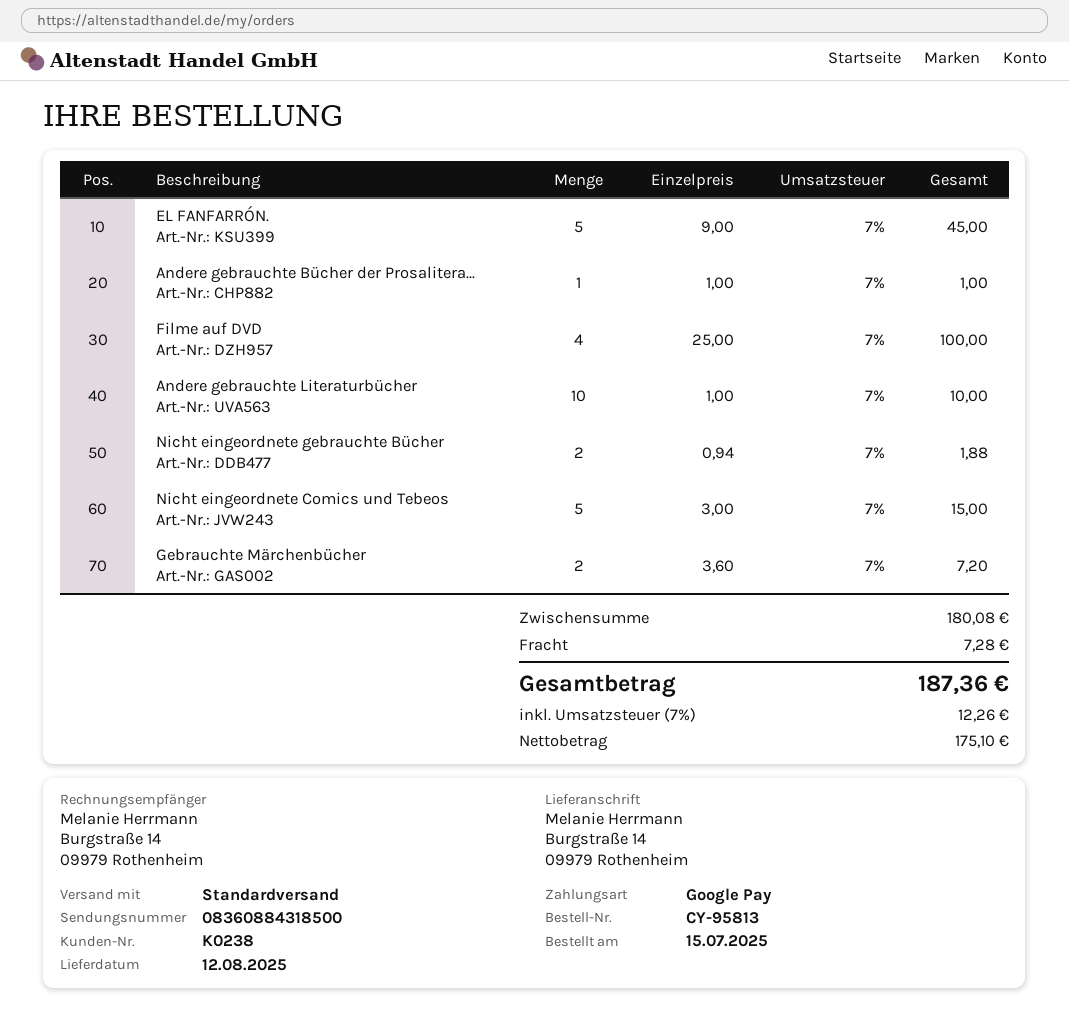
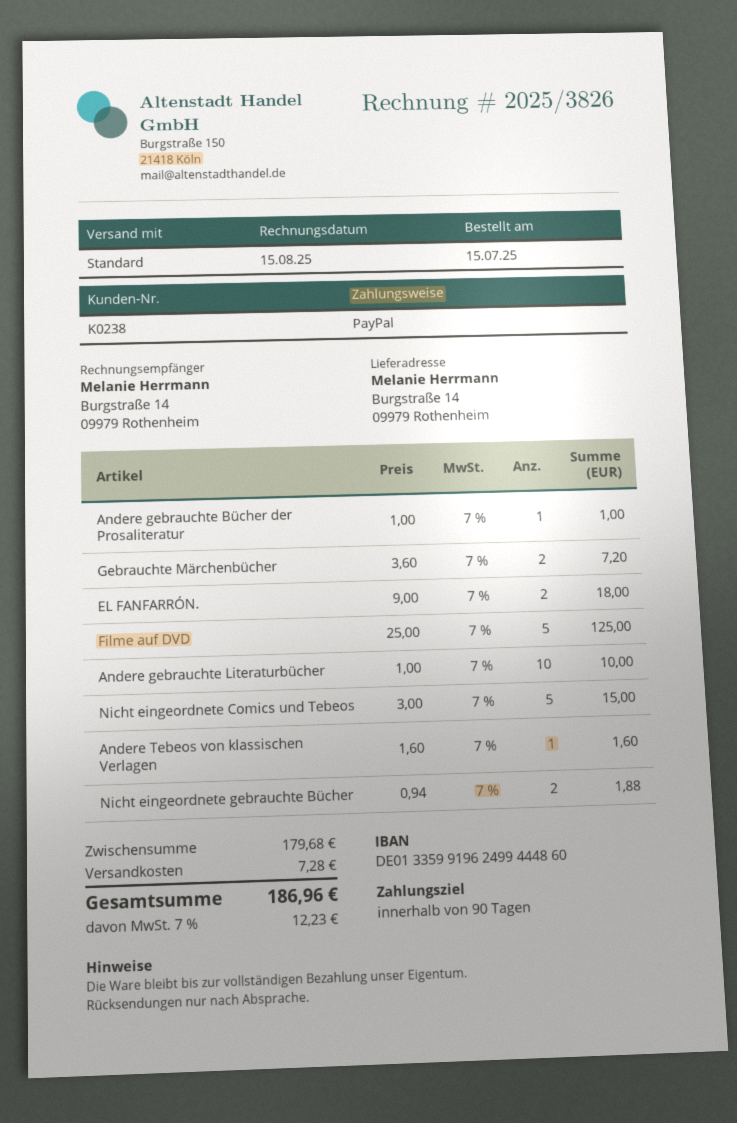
payment method: Google Pay -> PayPal
EL FANFARRÓN.: 5 x 9.00 = 45.00 -> 2 x 9.00 = 18.00
Filme auf DVD: 4 x 25.00 = 100.00 -> 5 x 25.00 = 125.00
Andere Tebeos von klassischen Verlagen: none -> 1 x 1.60 = 1.60
subtotal: 180.08 -> 179.68
tax: 7% = 12.26 -> 7% = 12.23
total: 187.36 -> 186.96

